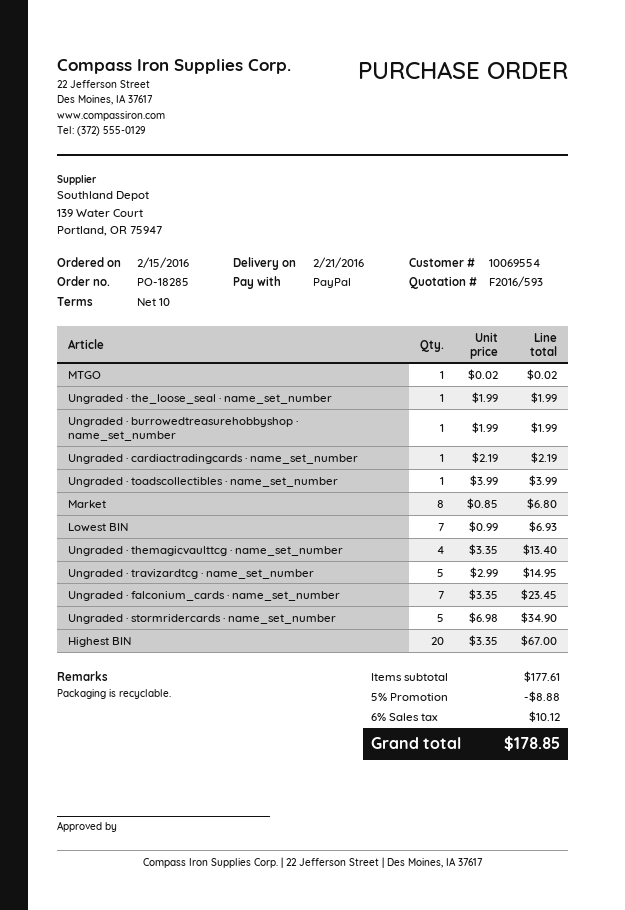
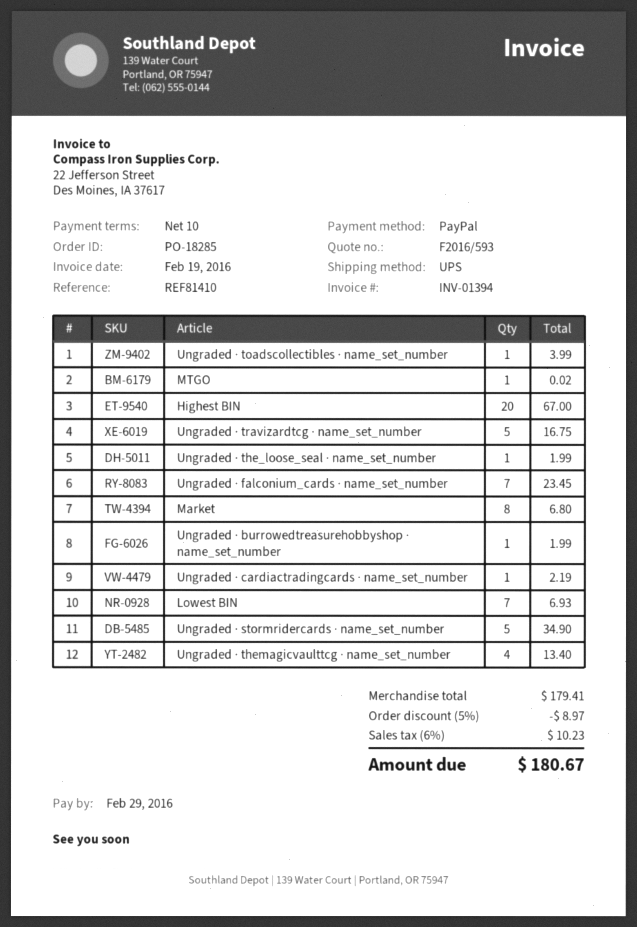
Ungraded · travizardtcg · name_set_number: 5 for 14.95 -> 5 for 16.75
subtotal: 177.61 -> 179.41
discount: 5% = 8.88 -> 5% = 8.97
tax: 6% = 10.12 -> 6% = 10.23
total: 178.85 -> 180.67

